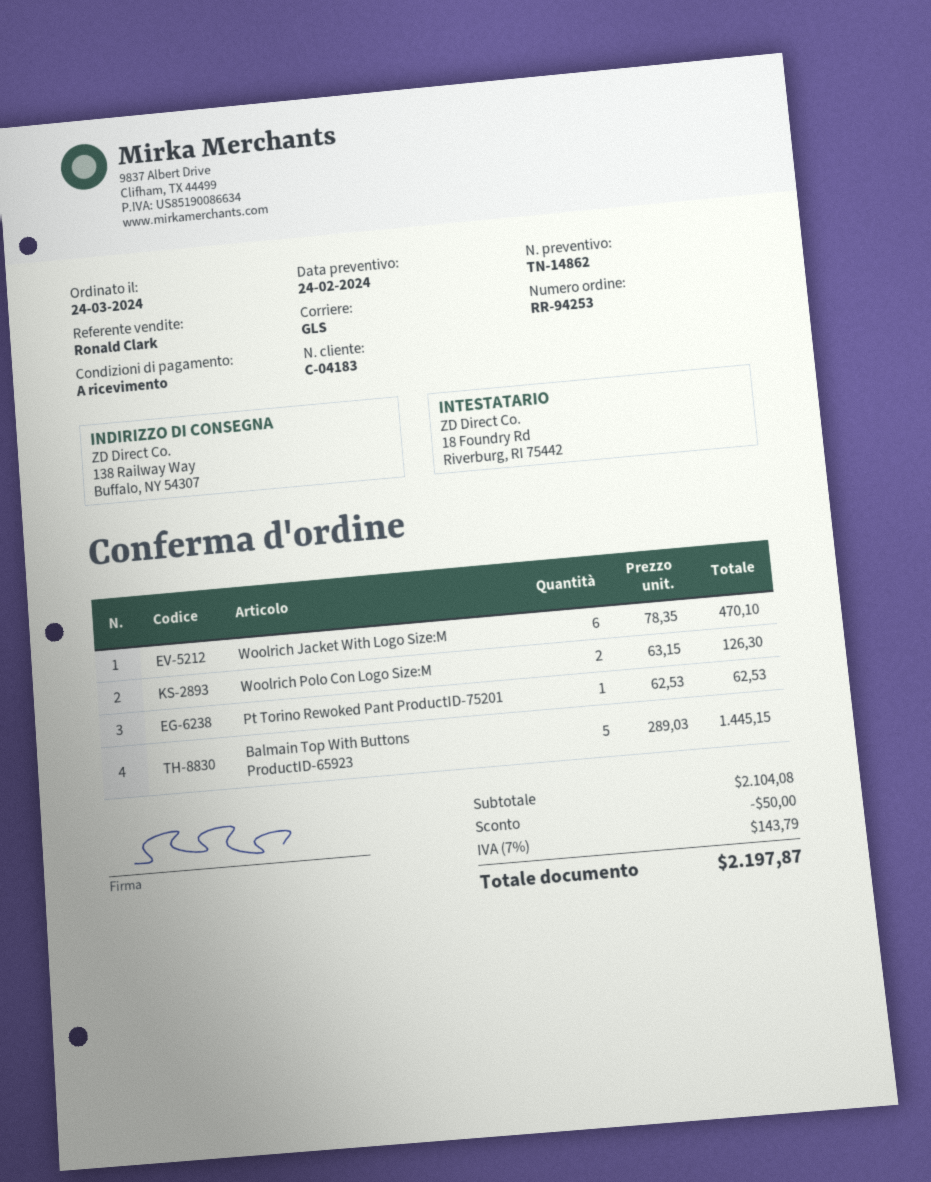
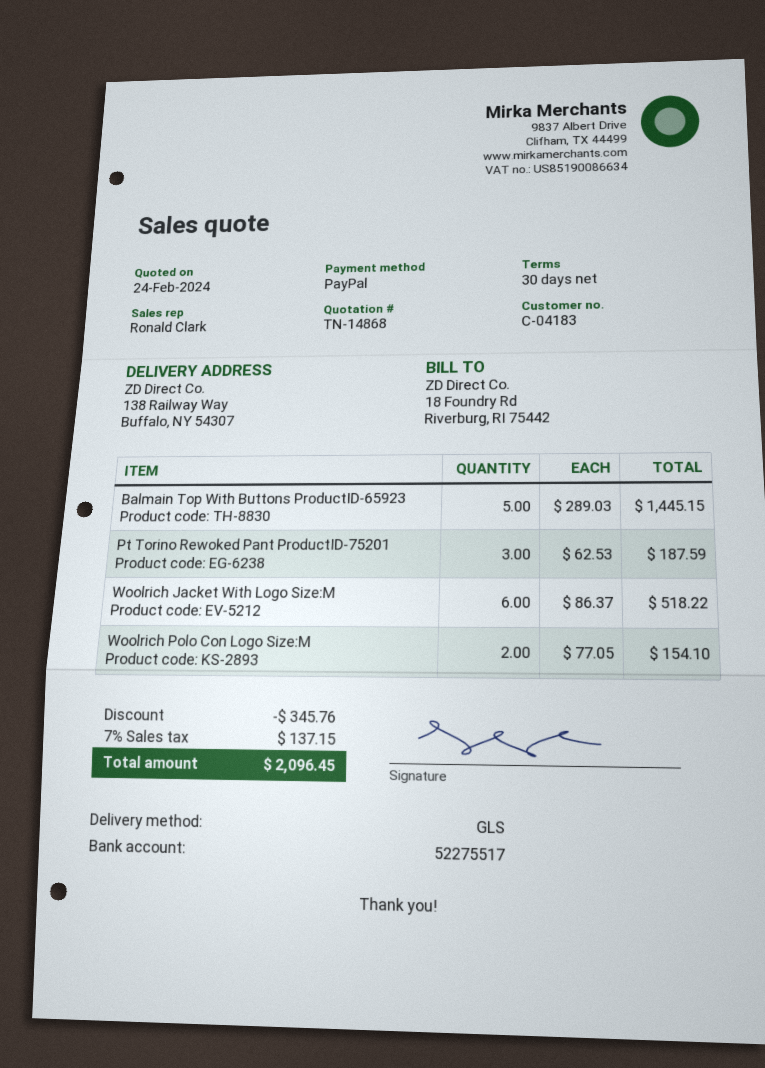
quote number: TN-14862 -> TN-14868
payment terms: on receipt -> 30 days
Woolrich Jacket With Logo Size:M: 6 x 78.35 = 470.10 -> 6 x 86.37 = 518.22
Woolrich Polo Con Logo Size:M: 2 x 63.15 = 126.30 -> 2 x 77.05 = 154.10
Pt Torino Rewoked Pant ProductID-75201: 1 x 62.53 = 62.53 -> 3 x 62.53 = 187.59
discount: 50.00 -> 345.76
tax: 7% = 143.79 -> 7% = 137.15
total: 2197.87 -> 2096.45

